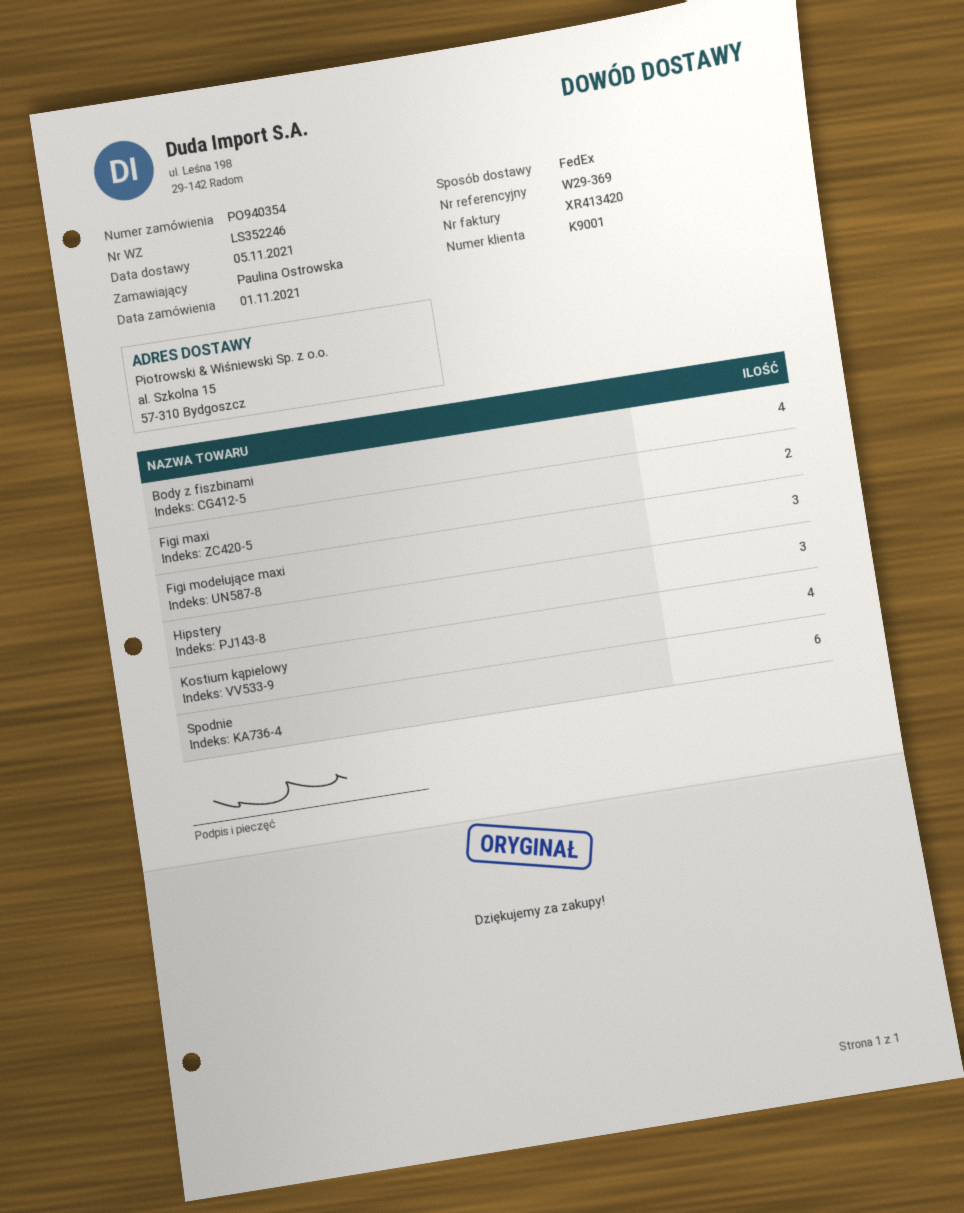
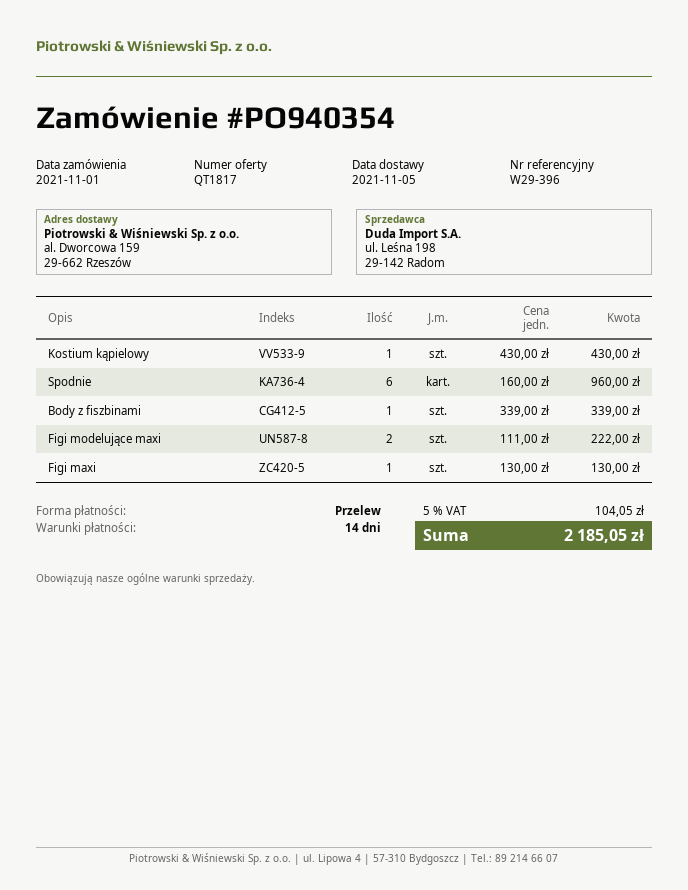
reference: W29-369 -> W29-396
ship to: al. Szkolna 15, 57-310 Bydgoszcz -> al. Dworcowa 159, 29-662 Rzeszów
Body z fiszbinami: 4 -> 1
Figi maxi: 2 -> 1
Figi modelujące maxi: 3 -> 2
Hipstery: 3 -> none
Kostium kąpielowy: 4 -> 1

